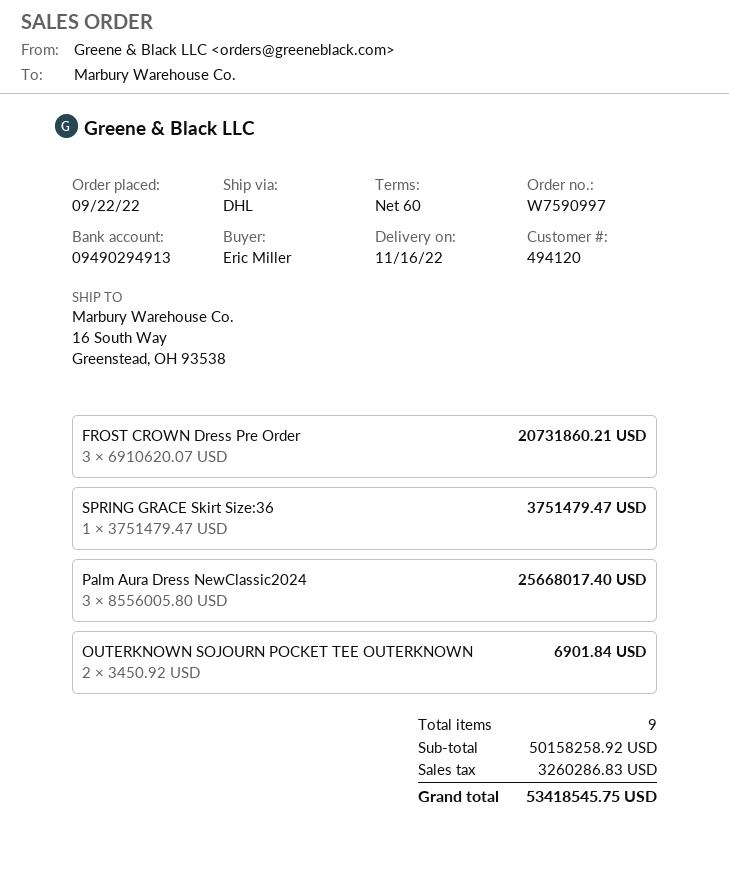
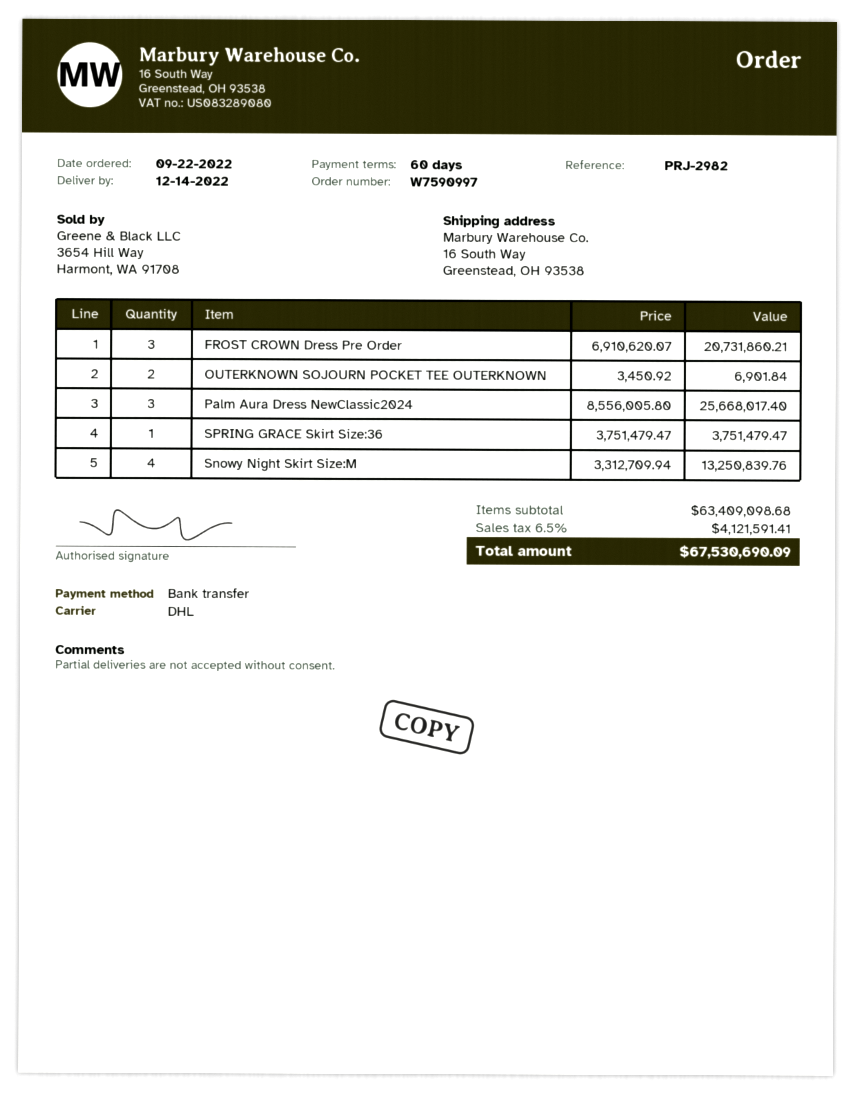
delivery date: 2022-11-16 -> 2022-12-14
Snowy Night Skirt Size:M: none -> 4 x 3312709.94 = 13250839.76
subtotal: 50158258.92 -> 63409098.68
tax: 3260286.83 -> 4121591.41
total: 53418545.75 -> 67530690.09

